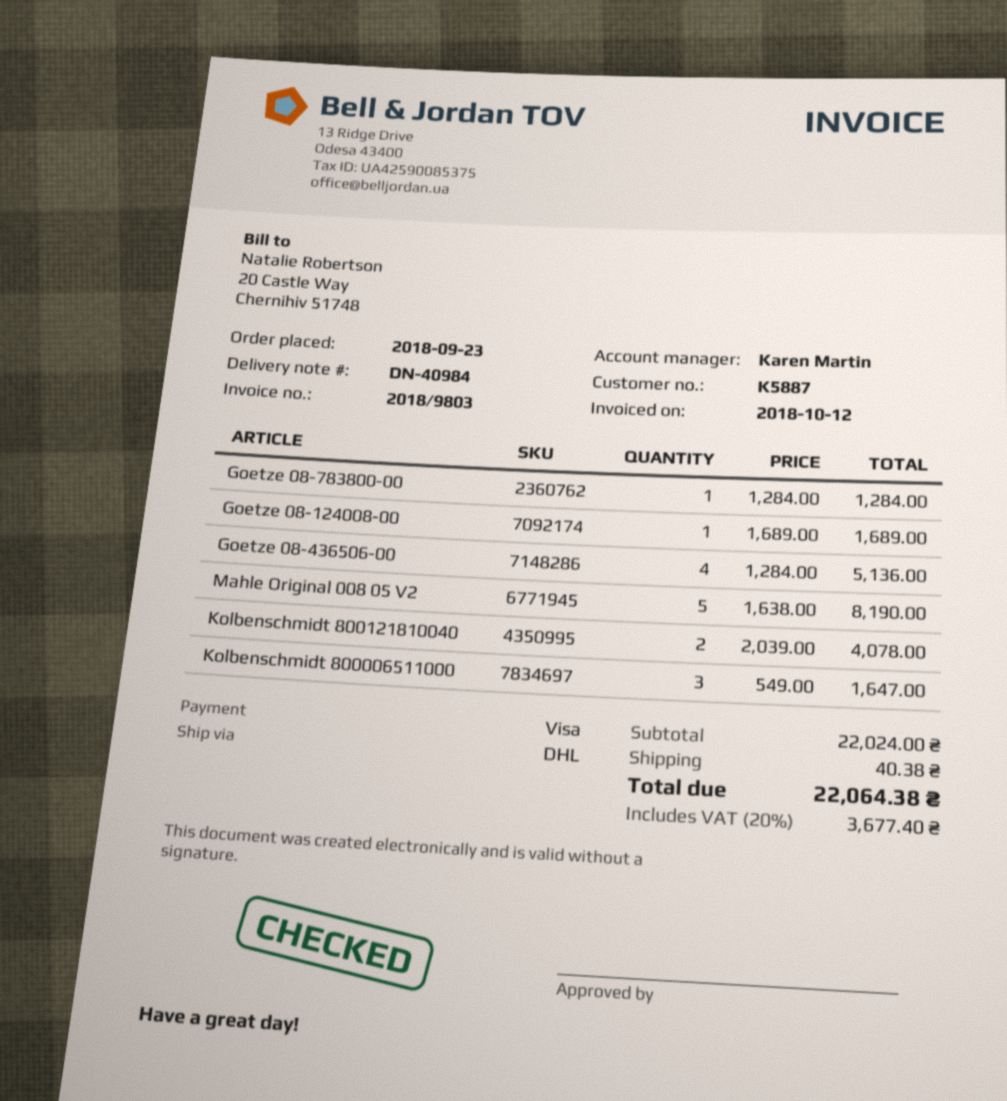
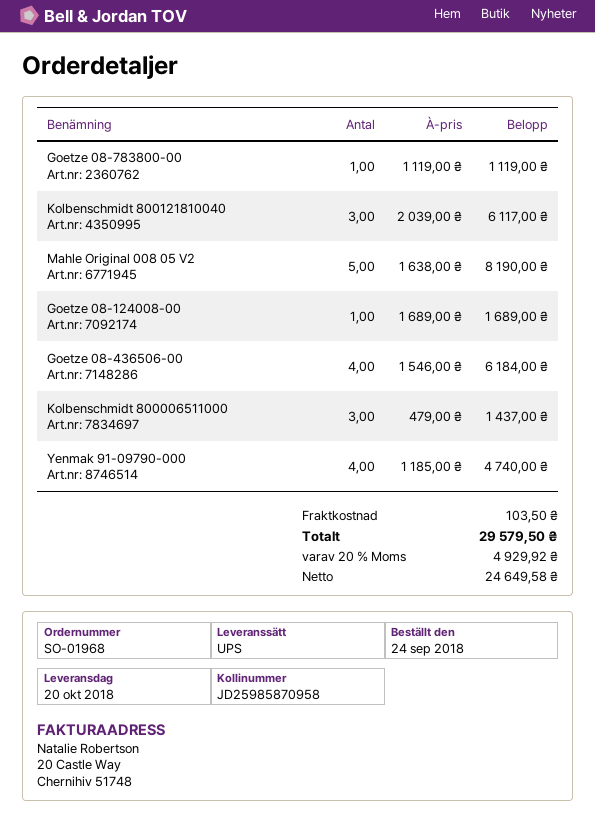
order date: 2018-09-23 -> 2018-09-24
shipping method: DHL -> UPS
Goetze 08-783800-00: 1 x 1284.00 = 1284.00 -> 1 x 1119.00 = 1119.00
Goetze 08-436506-00: 4 x 1284.00 = 5136.00 -> 4 x 1546.00 = 6184.00
Kolbenschmidt 800121810040: 2 x 2039.00 = 4078.00 -> 3 x 2039.00 = 6117.00
Kolbenschmidt 800006511000: 3 x 549.00 = 1647.00 -> 3 x 479.00 = 1437.00
Yenmak 91-09790-000: none -> 4 x 1185.00 = 4740.00
shipping: 40.38 -> 103.50
tax: 20% = 3677.40 -> 20% = 4929.92
total: 22064.38 -> 29579.50

